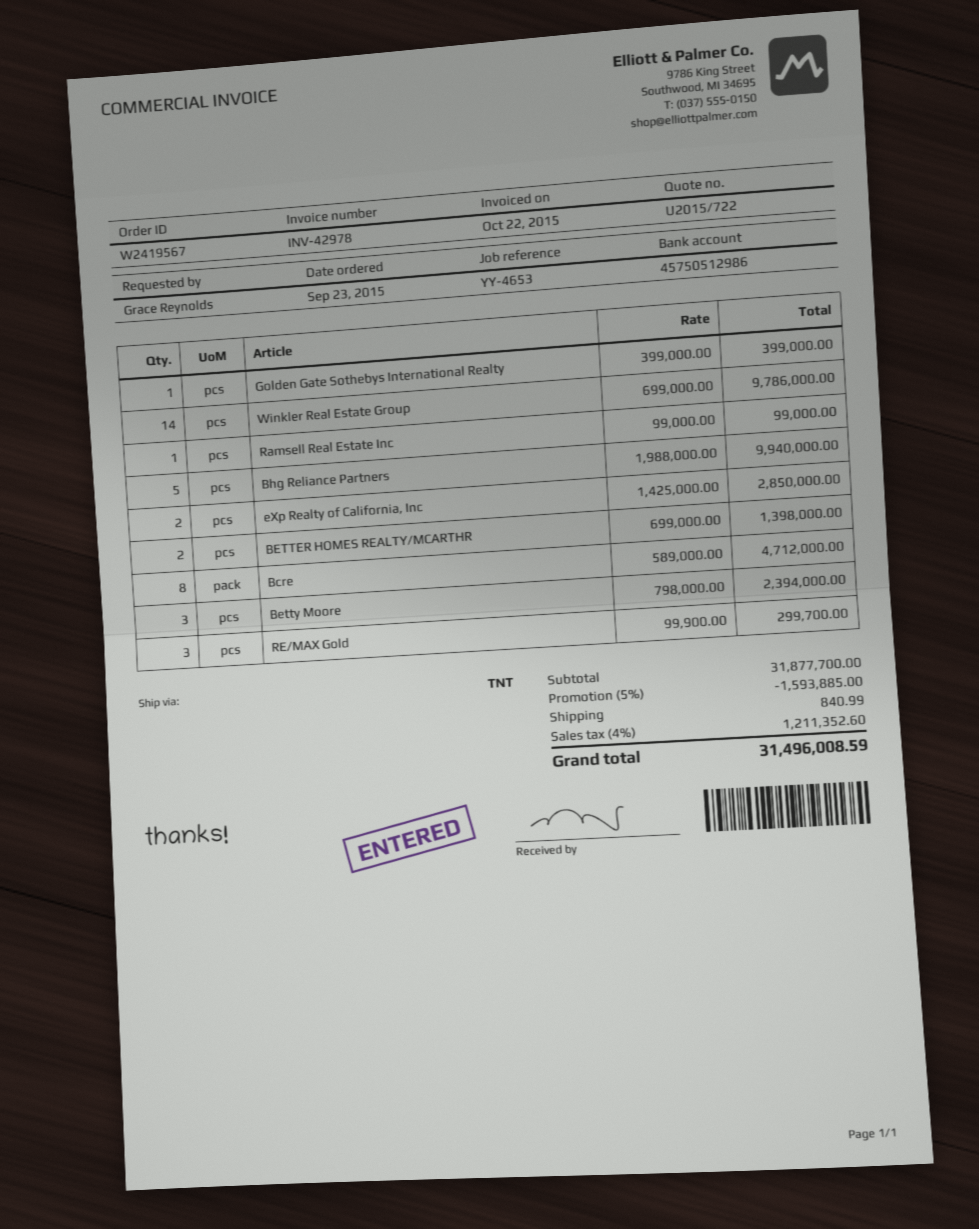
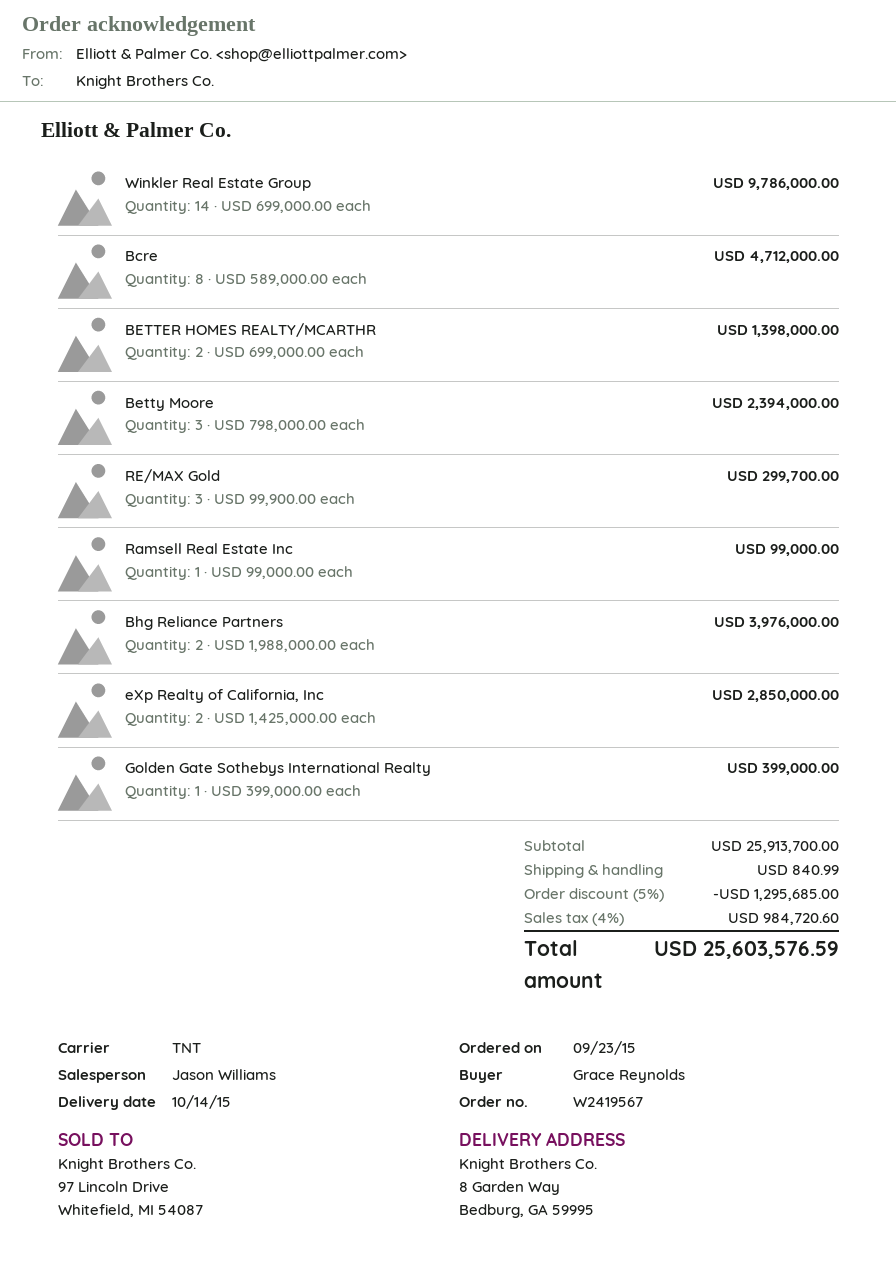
Bhg Reliance Partners: 5 x 1988000.00 = 9940000.00 -> 2 x 1988000.00 = 3976000.00
subtotal: 31877700.00 -> 25913700.00
discount: 5% = 1593885.00 -> 5% = 1295685.00
tax: 4% = 1211352.60 -> 4% = 984720.60
total: 31496008.59 -> 25603576.59

